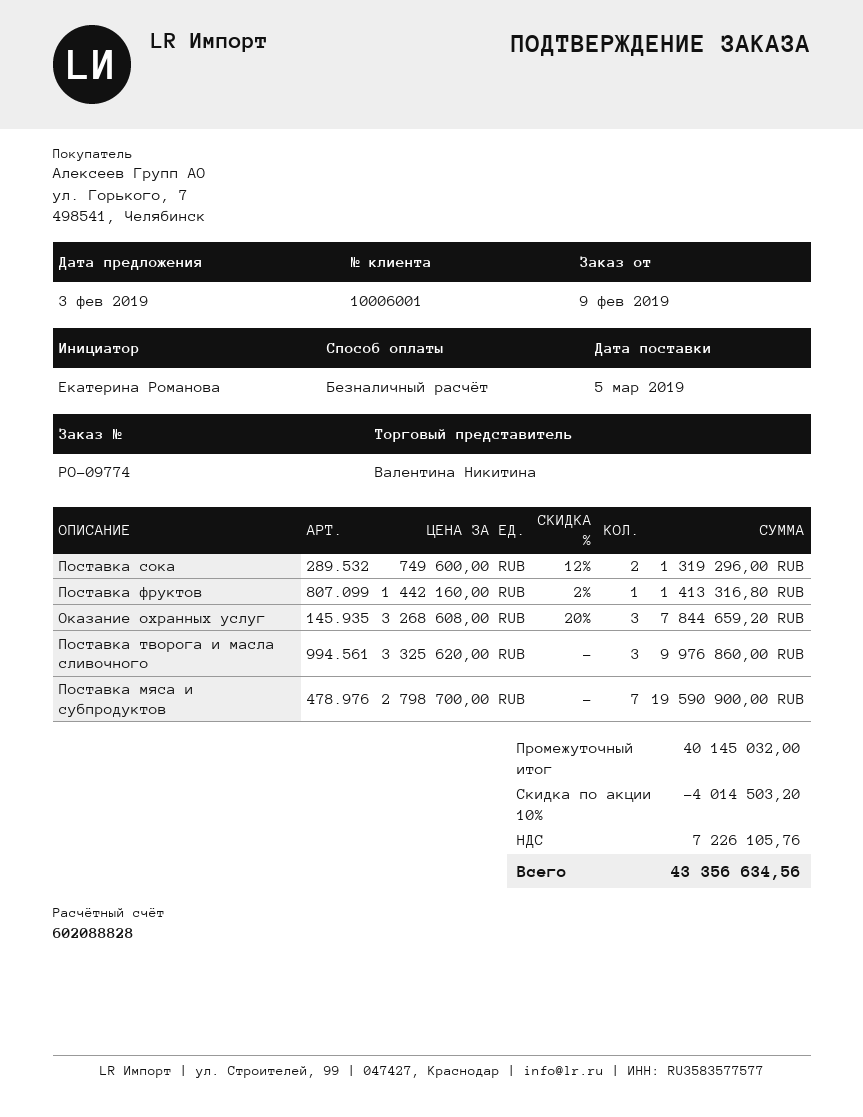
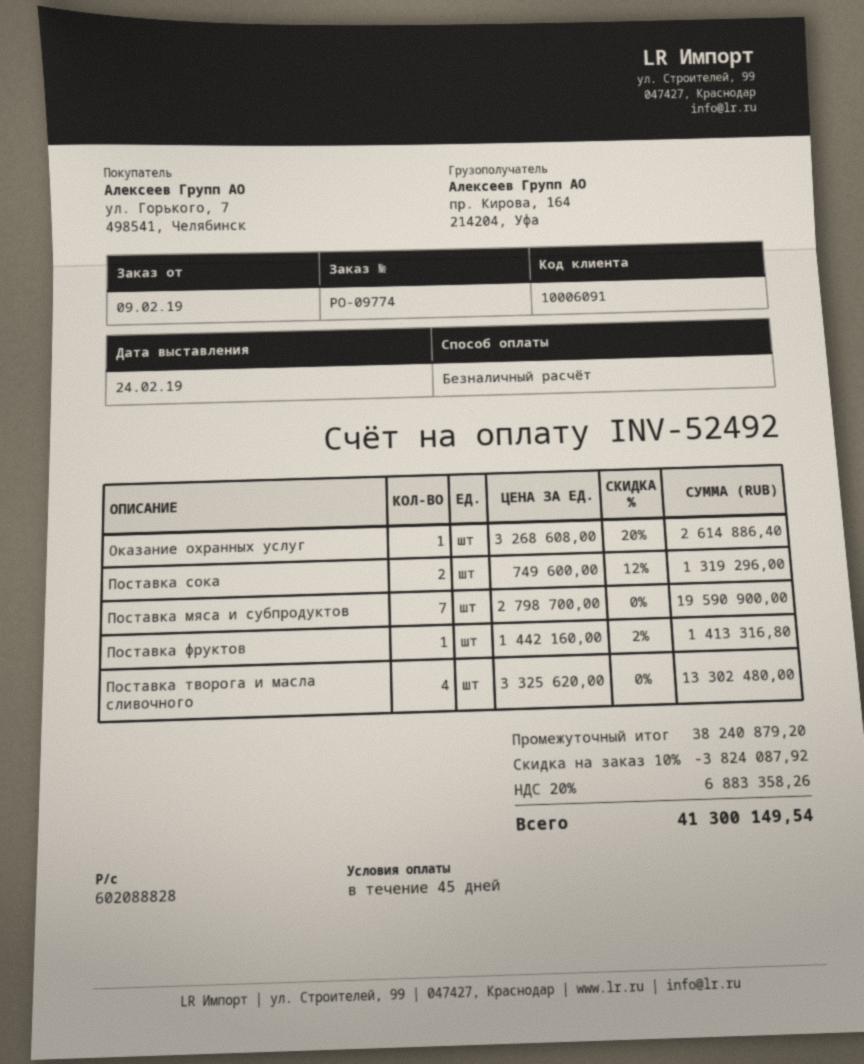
customer number: 10006001 -> 10006091
Оказание охранных услуг: 3 x 3268608.00 - 20% = 7844659.20 -> 1 x 3268608.00 - 20% = 2614886.40
Поставка творога и масла сливочного: 3 x 3325620.00 = 9976860.00 -> 4 x 3325620.00 = 13302480.00
subtotal: 40145032.00 -> 38240879.20
discount: 10% = 4014503.20 -> 10% = 3824087.92
tax: 7226105.76 -> 6883358.26
total: 43356634.56 -> 41300149.54

